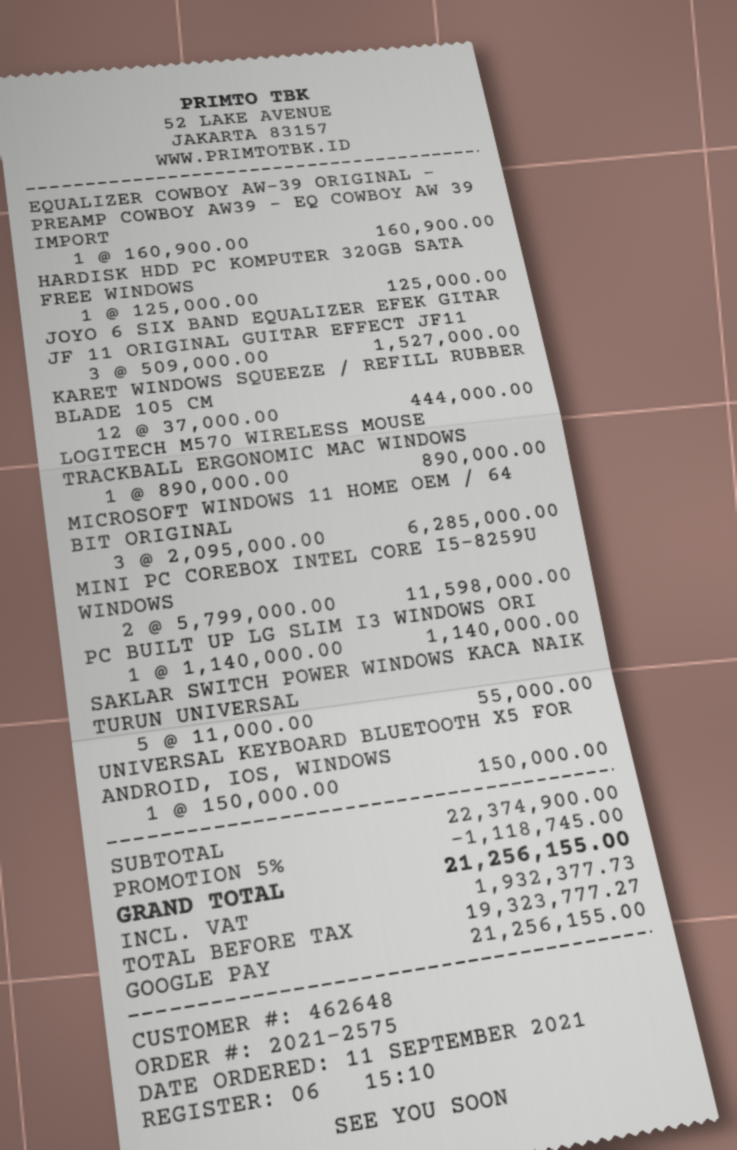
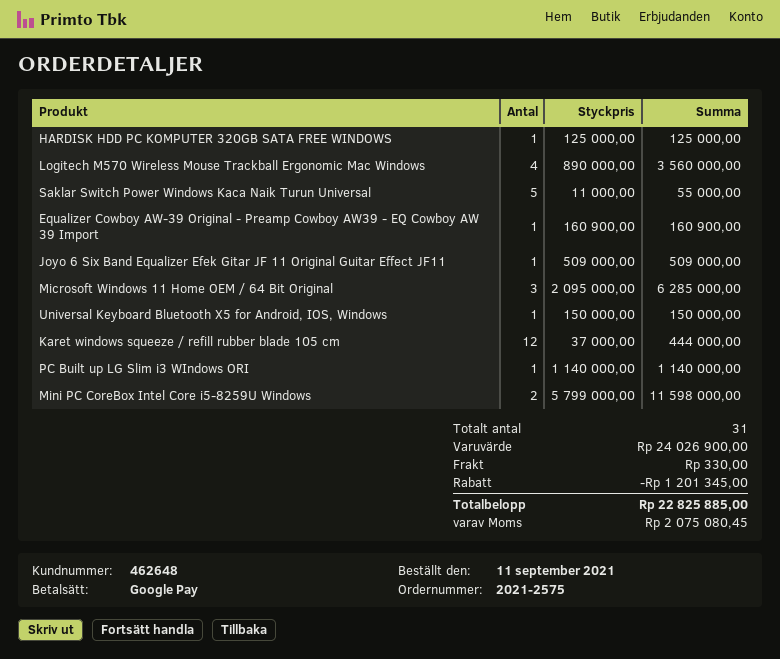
JOYO 6 SIX BAND EQUALIZER EFEK GITAR JF 11 ORIGINAL GUITAR EFFECT JF11: 3 x 509000.00 = 1527000.00 -> 1 x 509000.00 = 509000.00
LOGITECH M570 WIRELESS MOUSE TRACKBALL ERGONOMIC MAC WINDOWS: 1 x 890000.00 = 890000.00 -> 4 x 890000.00 = 3560000.00
subtotal: 22374900.00 -> 24026900.00
discount: 1118745.00 -> 1201345.00
shipping: none -> 330.00
tax: 1932377.73 -> 2075080.45
total: 21256155.00 -> 22825885.00

